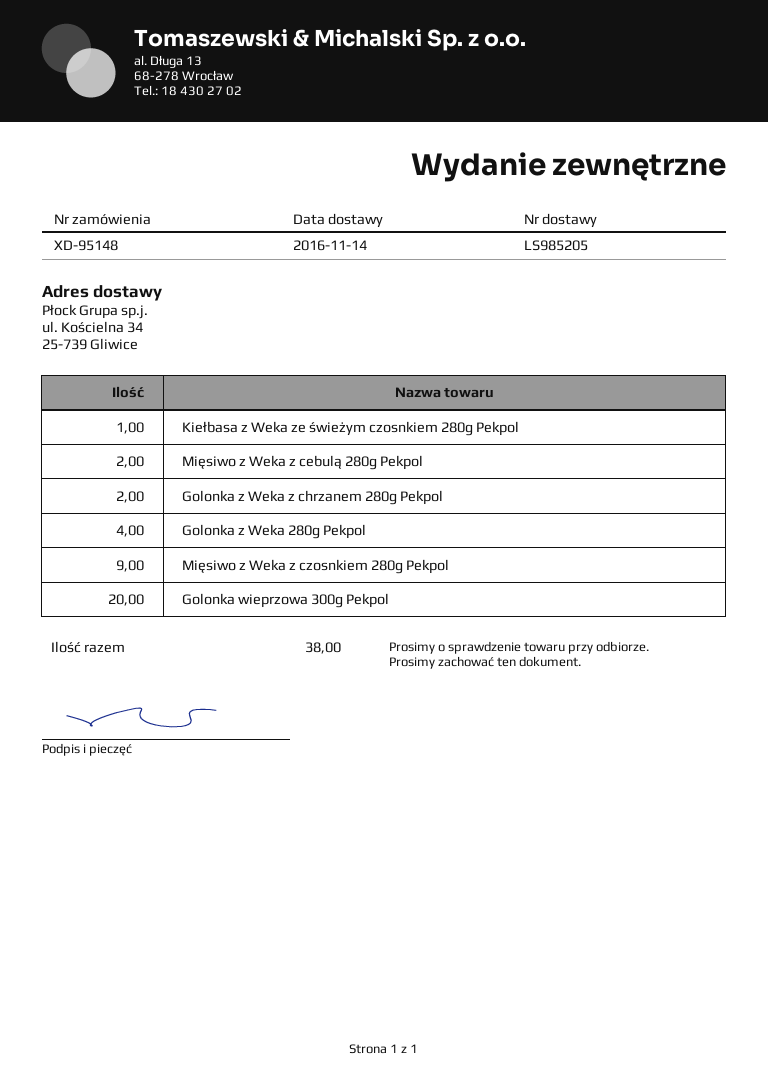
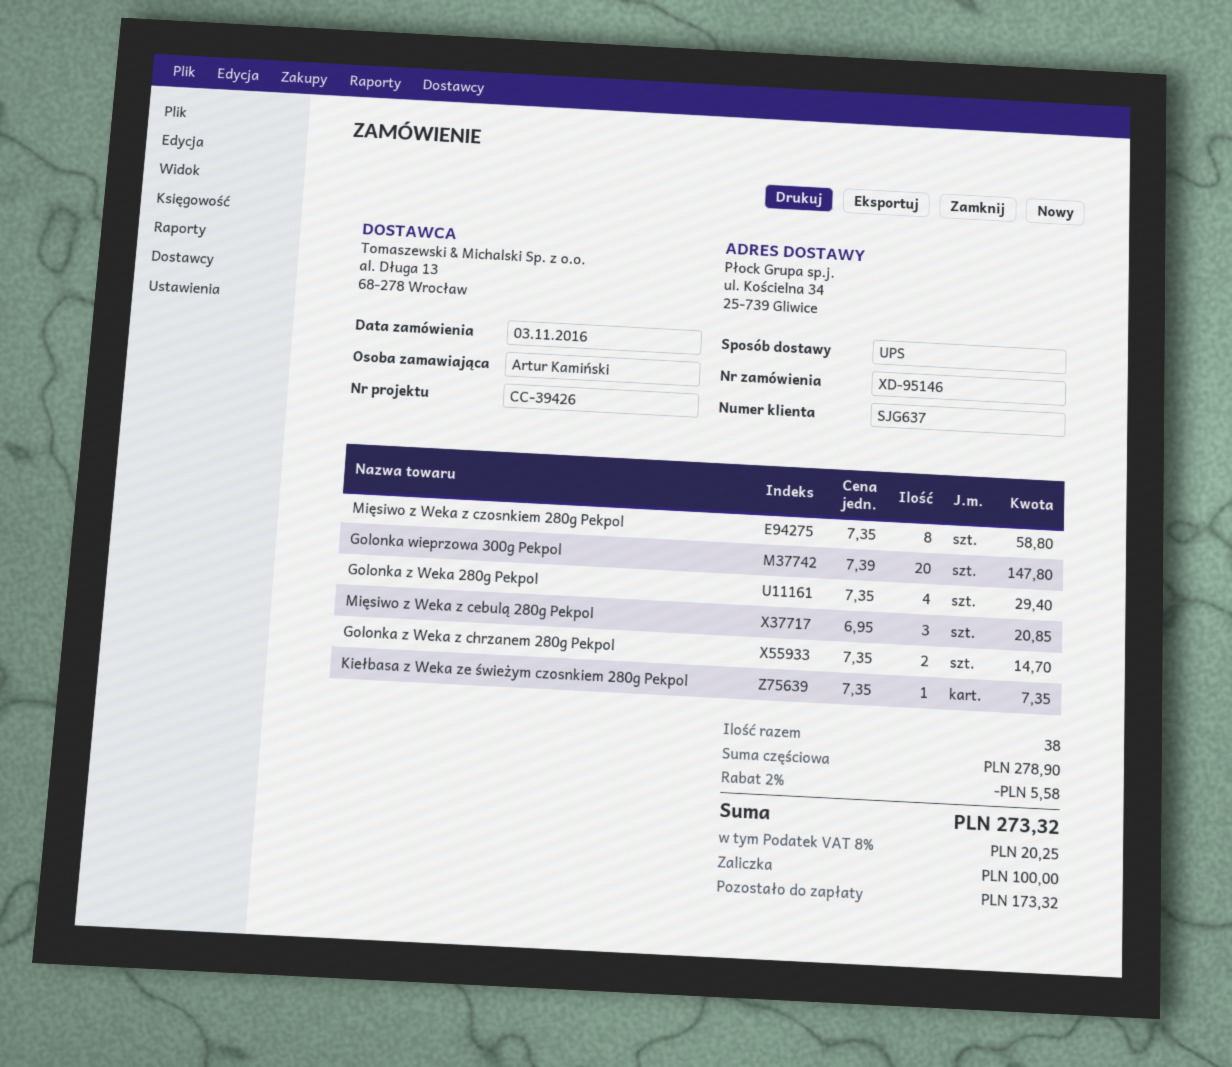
order number: XD-95148 -> XD-95146
Mięsiwo z Weka z cebulą 280g Pekpol: 2 -> 3
Mięsiwo z Weka z czosnkiem 280g Pekpol: 9 -> 8

